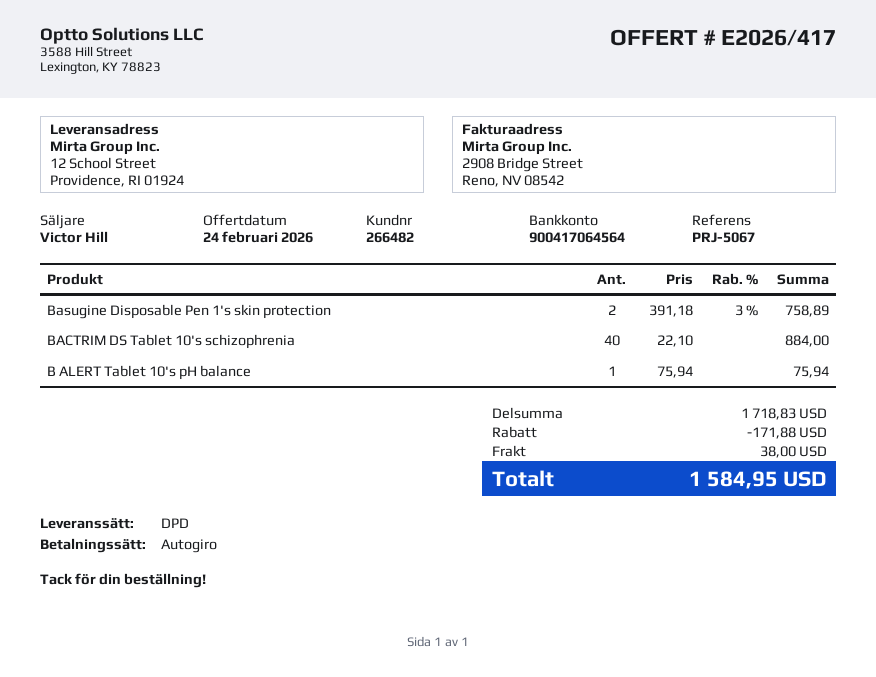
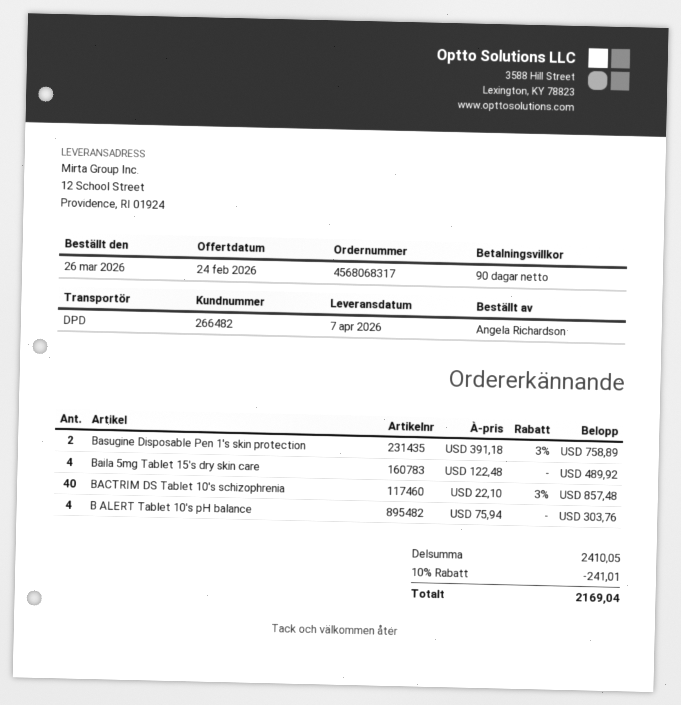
BACTRIM DS Tablet 10's schizophrenia: 40 x 22.10 = 884.00 -> 40 x 22.10 - 3% = 857.48
B ALERT Tablet 10's pH balance: 1 x 75.94 = 75.94 -> 4 x 75.94 = 303.76
Baila 5mg Tablet 15's dry skin care: none -> 4 x 122.48 = 489.92
subtotal: 1718.83 -> 2410.05
discount: 171.88 -> 241.01
shipping: 38.00 -> none
total: 1584.95 -> 2169.04

